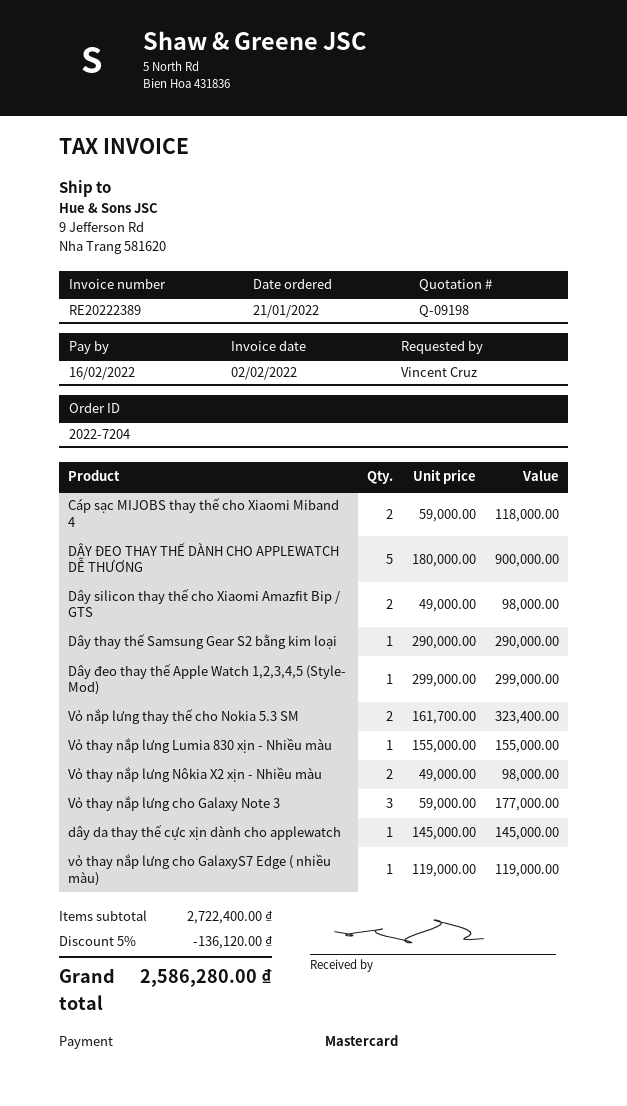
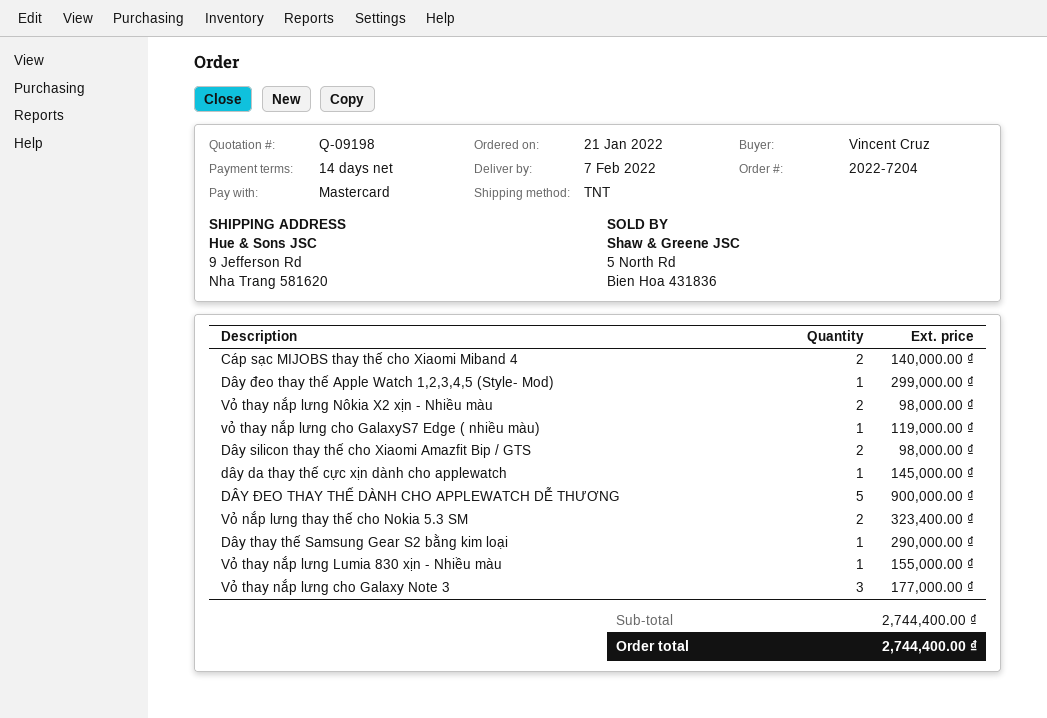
Cáp sạc MIJOBS thay thế cho Xiaomi Miband 4: 2 for 118000.00 -> 2 for 140000.00
subtotal: 2722400.00 -> 2744400.00
discount: 5% = 136120.00 -> none
total: 2586280.00 -> 2744400.00

